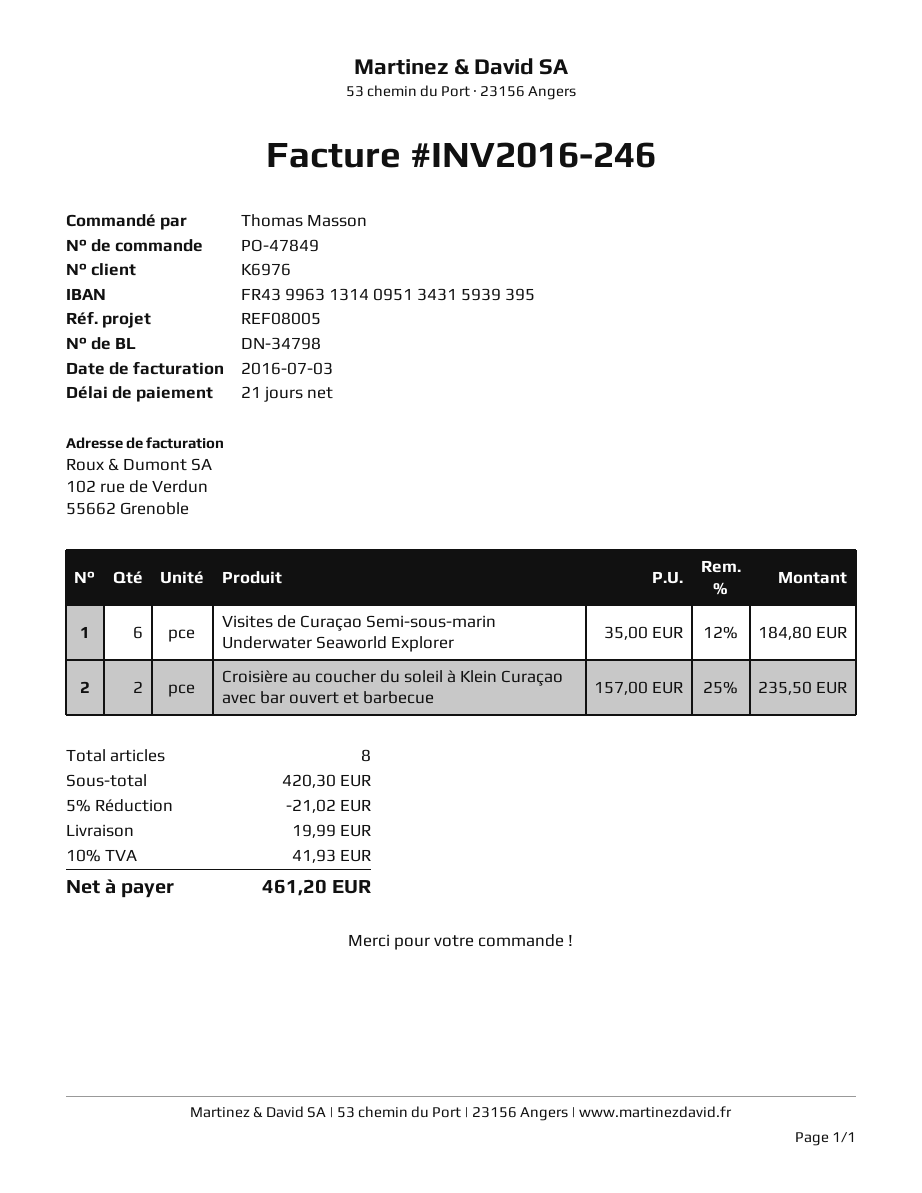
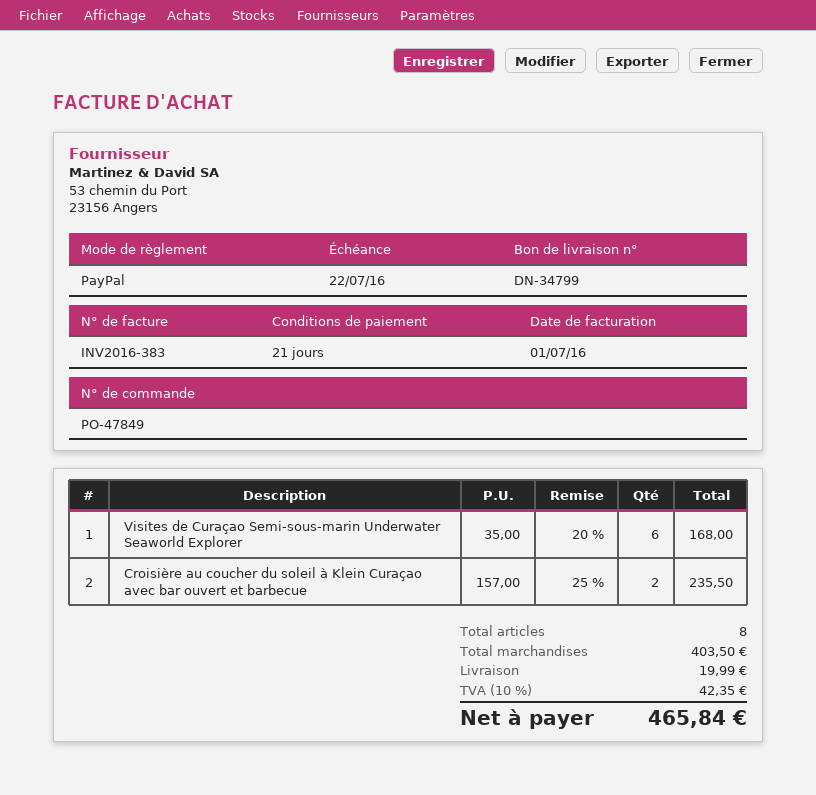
delivery note number: DN-34798 -> DN-34799
invoice number: INV2016-246 -> INV2016-383
invoice date: 2016-07-03 -> 2016-07-01
Visites de Curaçao Semi-sous-marin Underwater Seaworld Explorer: 6 x 35.00 - 12% = 184.80 -> 6 x 35.00 - 20% = 168.00
subtotal: 420.30 -> 403.50
discount: 5% = 21.02 -> none
tax: 10% = 41.93 -> 10% = 42.35
total: 461.20 -> 465.84

